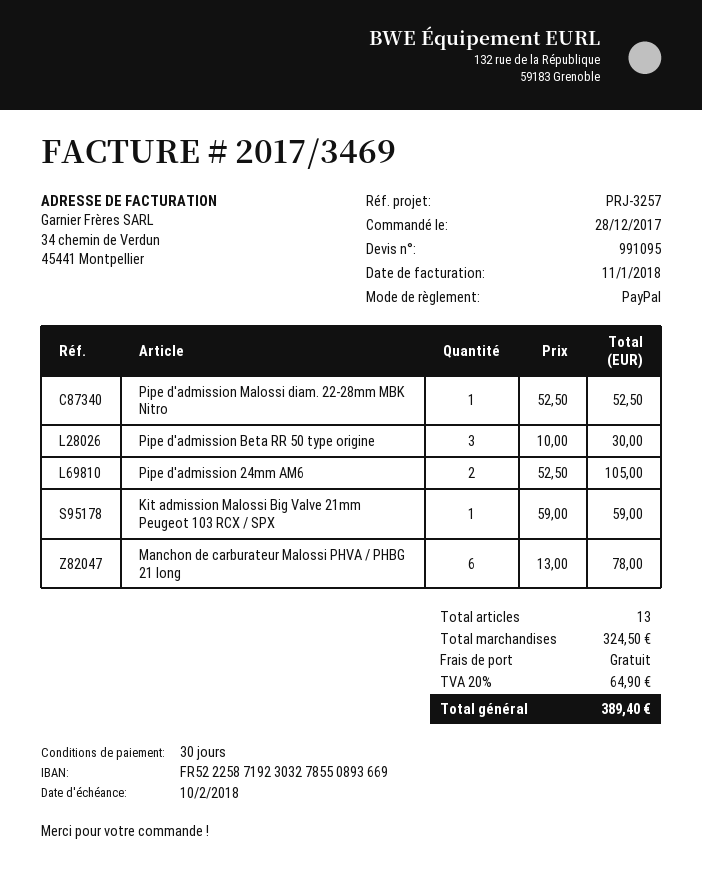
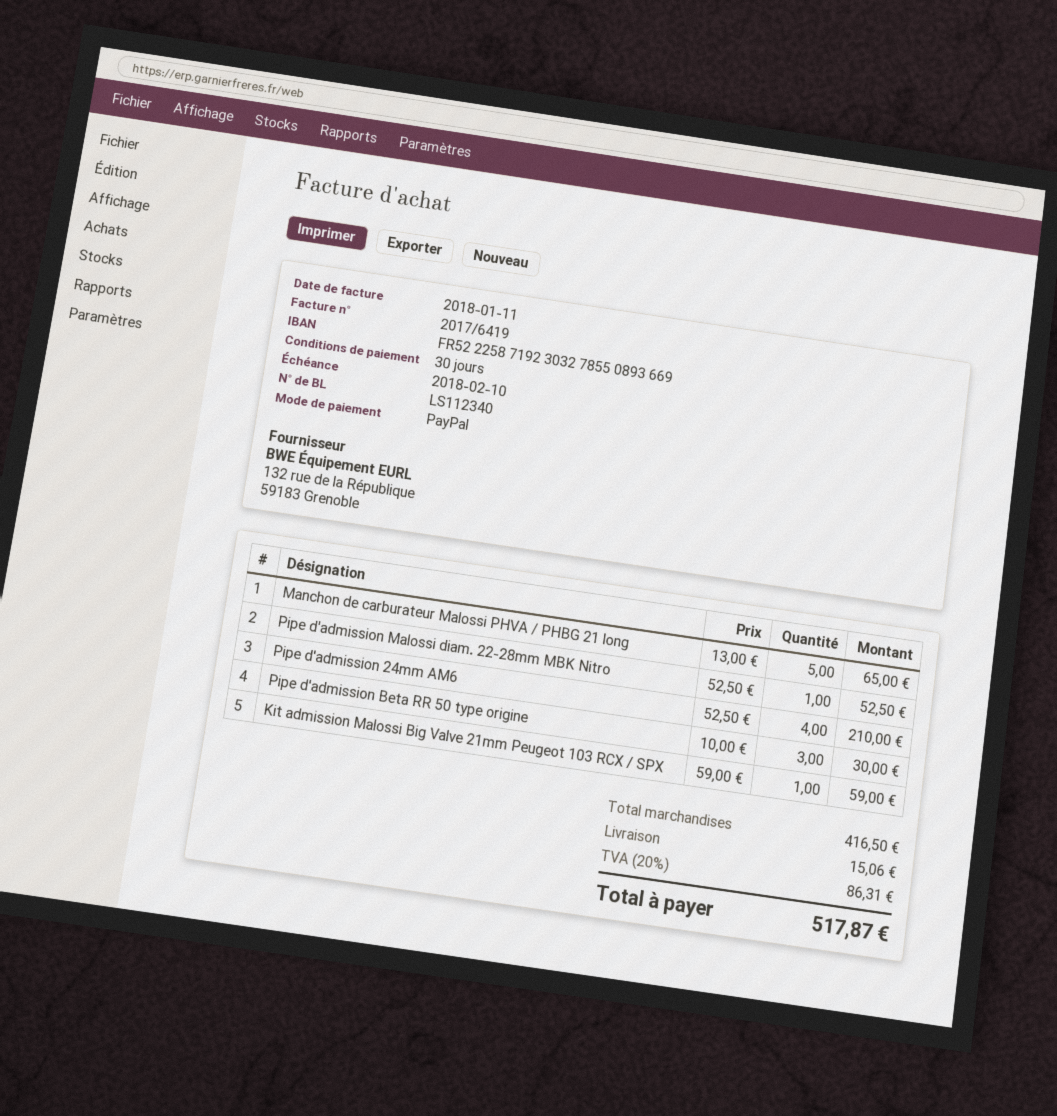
invoice number: 2017/3469 -> 2017/6419
Pipe d'admission 24mm AM6: 2 x 52.50 = 105.00 -> 4 x 52.50 = 210.00
Manchon de carburateur Malossi PHVA / PHBG 21 long: 6 x 13.00 = 78.00 -> 5 x 13.00 = 65.00
subtotal: 324.50 -> 416.50
shipping: 0.00 -> 15.06
tax: 20% = 64.90 -> 20% = 86.31
total: 389.40 -> 517.87

